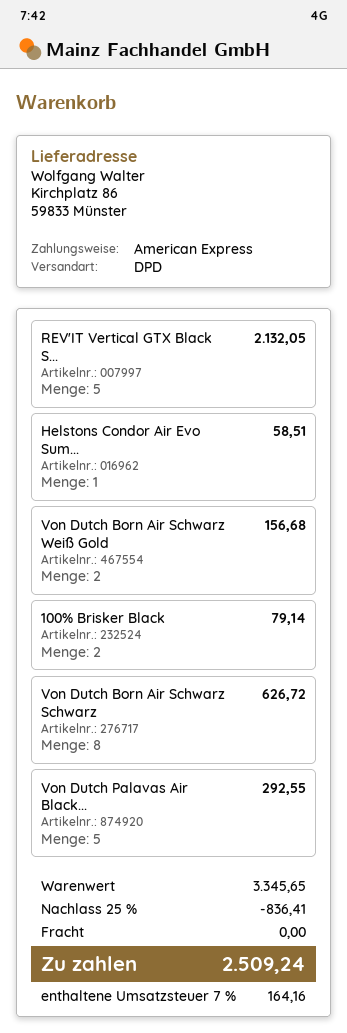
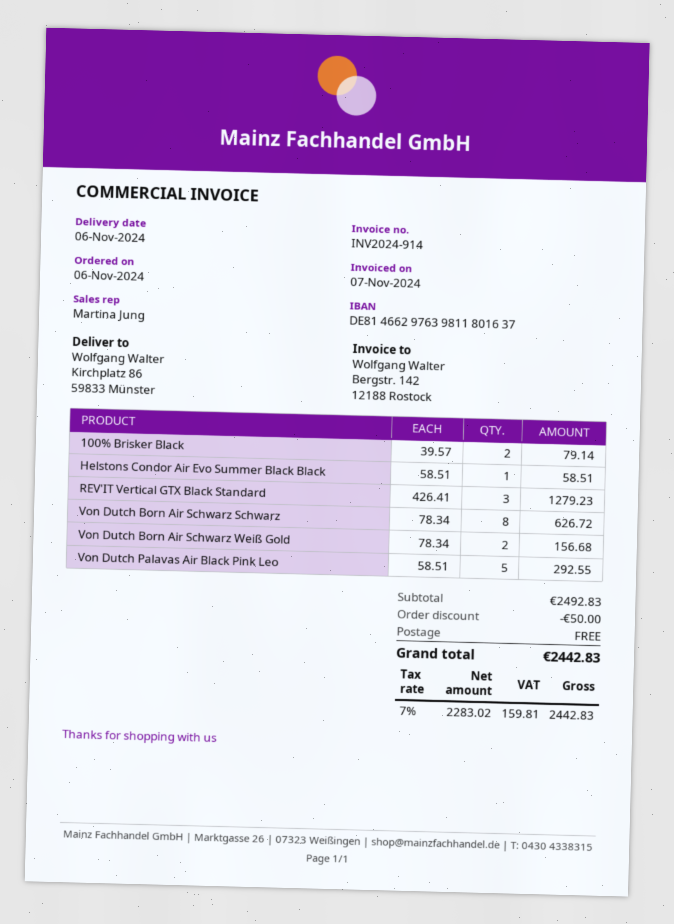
REV'IT Vertical GTX Black S...: 5 for 2132.05 -> 3 for 1279.23
subtotal: 3345.65 -> 2492.83
discount: 836.41 -> 50.00
tax: 7% = 164.16 -> 7% = 159.81
total: 2509.24 -> 2442.83

